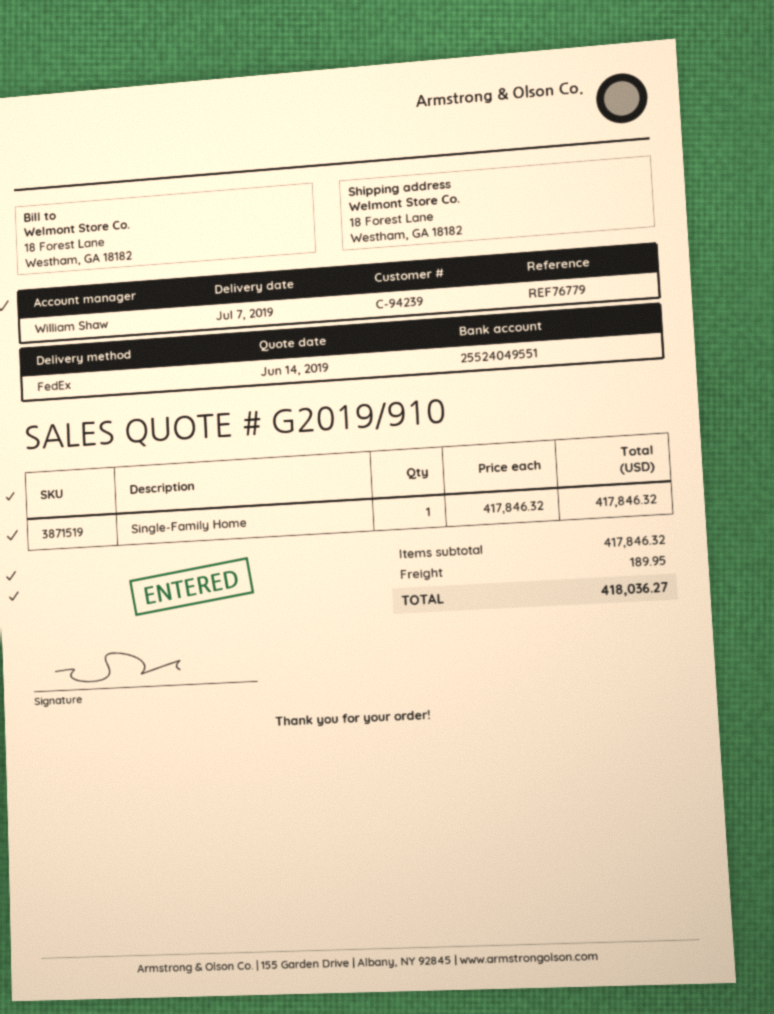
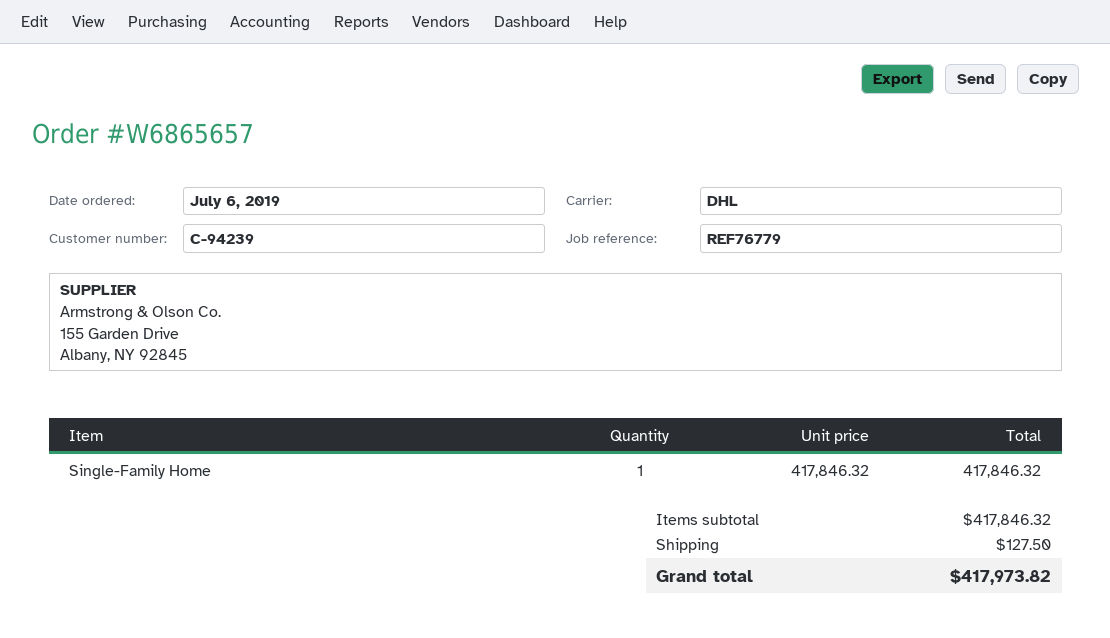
shipping method: FedEx -> DHL
shipping: 189.95 -> 127.50
total: 418036.27 -> 417973.82

